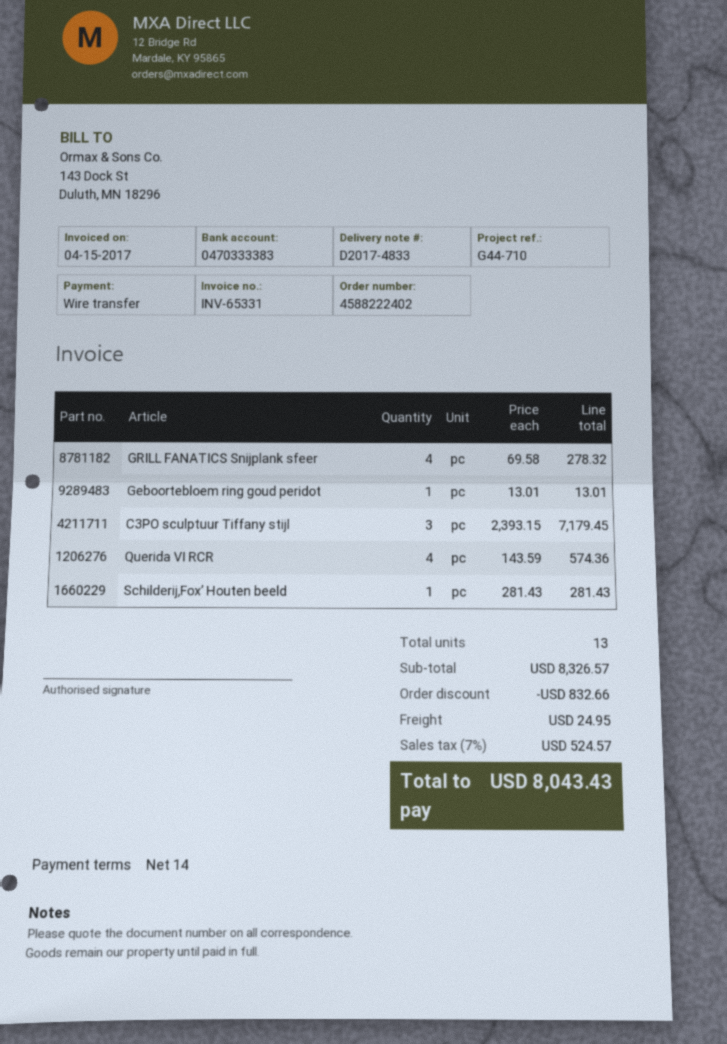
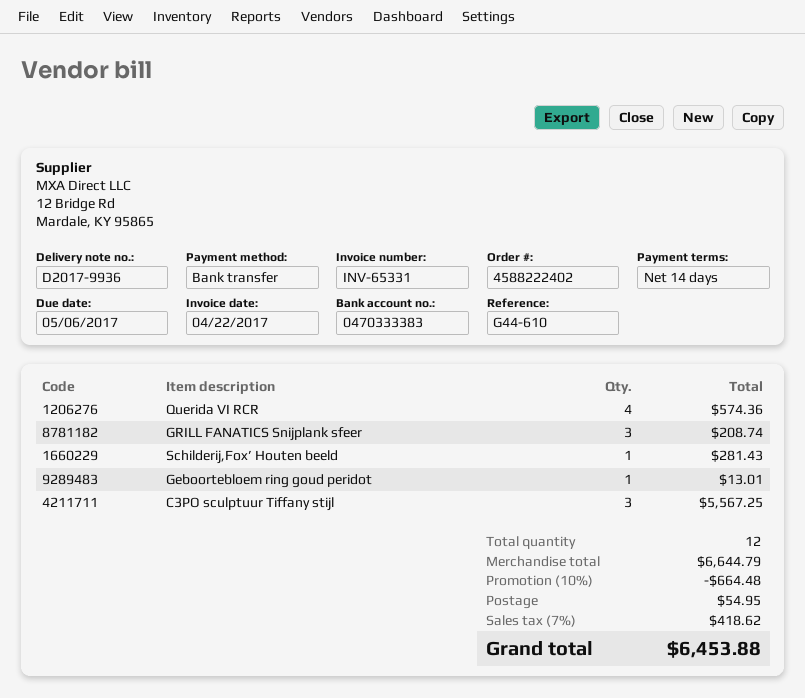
delivery note number: D2017-4833 -> D2017-9936
invoice date: 2017-04-15 -> 2017-04-22
reference: G44-710 -> G44-610
GRILL FANATICS Snijplank sfeer: 4 for 278.32 -> 3 for 208.74
C3PO sculptuur Tiffany stijl: 3 for 7179.45 -> 3 for 5567.25
total quantity: 13 -> 12
subtotal: 8326.57 -> 6644.79
discount: 832.66 -> 664.48
shipping: 24.95 -> 54.95
tax: 7% = 524.57 -> 7% = 418.62
total: 8043.43 -> 6453.88

